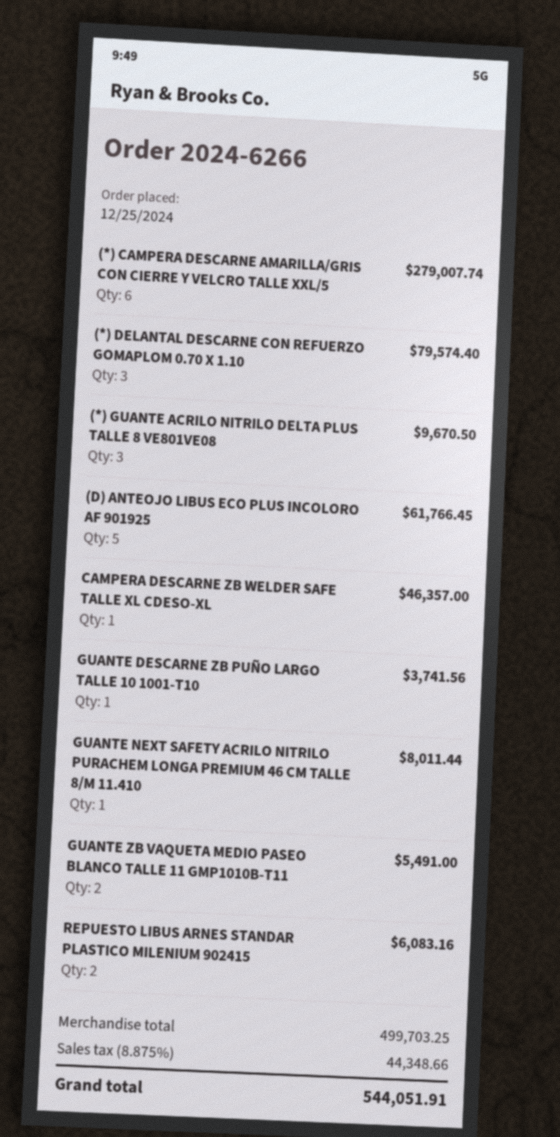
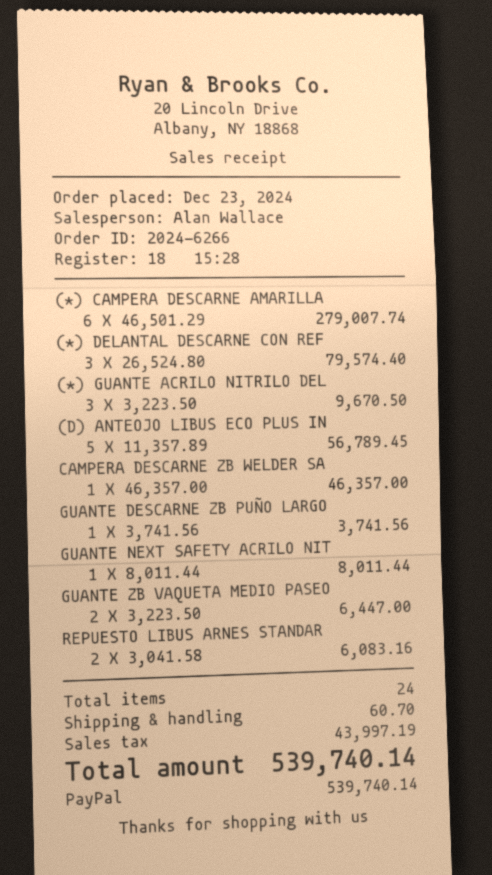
order date: 2024-12-25 -> 2024-12-23
(D) ANTEOJO LIBUS ECO PLUS INCOLORO AF 901925: 5 for 61766.45 -> 5 for 56789.45
GUANTE ZB VAQUETA MEDIO PASEO BLANCO TALLE 11 GMP1010B-T11: 2 for 5491.00 -> 2 for 6447.00
shipping: none -> 60.70
tax: 44348.66 -> 43997.19
total: 544051.91 -> 539740.14

